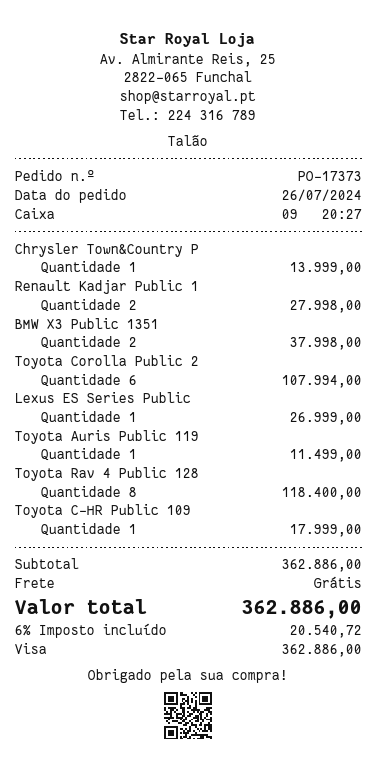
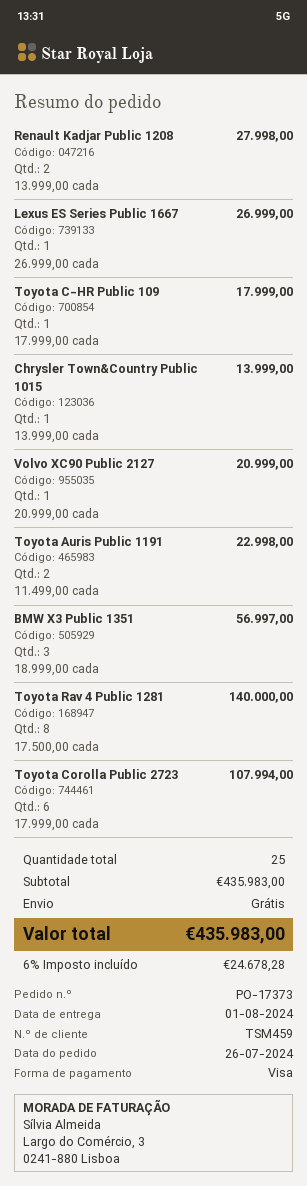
BMW X3 Public 1351: 2 for 37998.00 -> 3 for 56997.00
Toyota Auris Public 119: 1 for 11499.00 -> 2 for 22998.00
Toyota Rav 4 Public 128: 8 for 118400.00 -> 8 for 140000.00
Volvo XC90 Public 2127: none -> 1 for 20999.00
subtotal: 362886.00 -> 435983.00
tax: 6% = 20540.72 -> 6% = 24678.28
total: 362886.00 -> 435983.00

